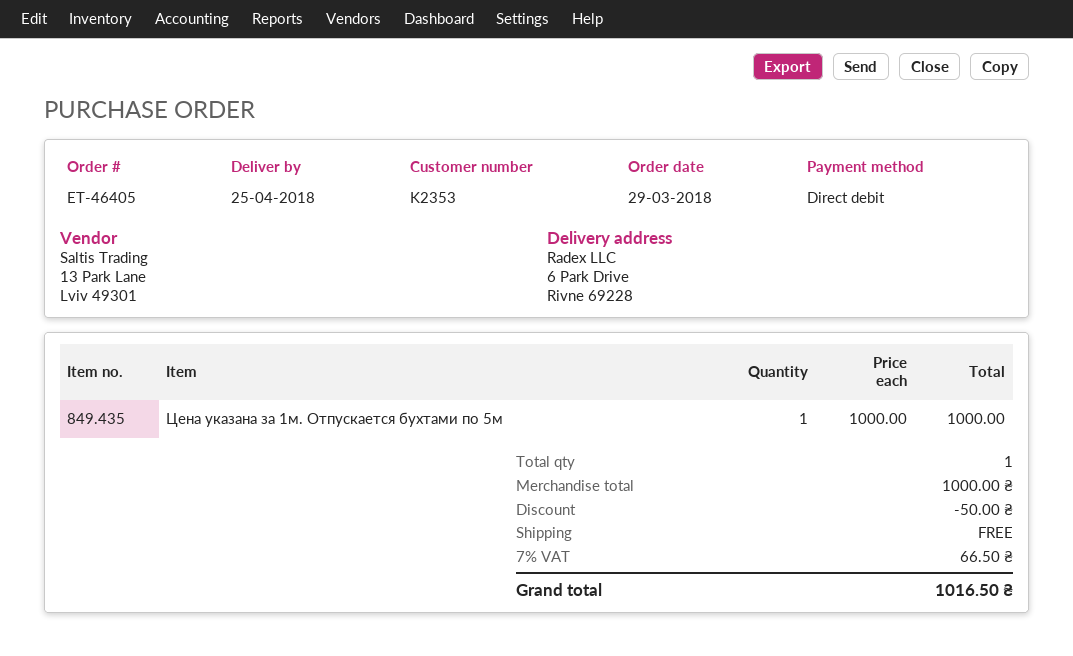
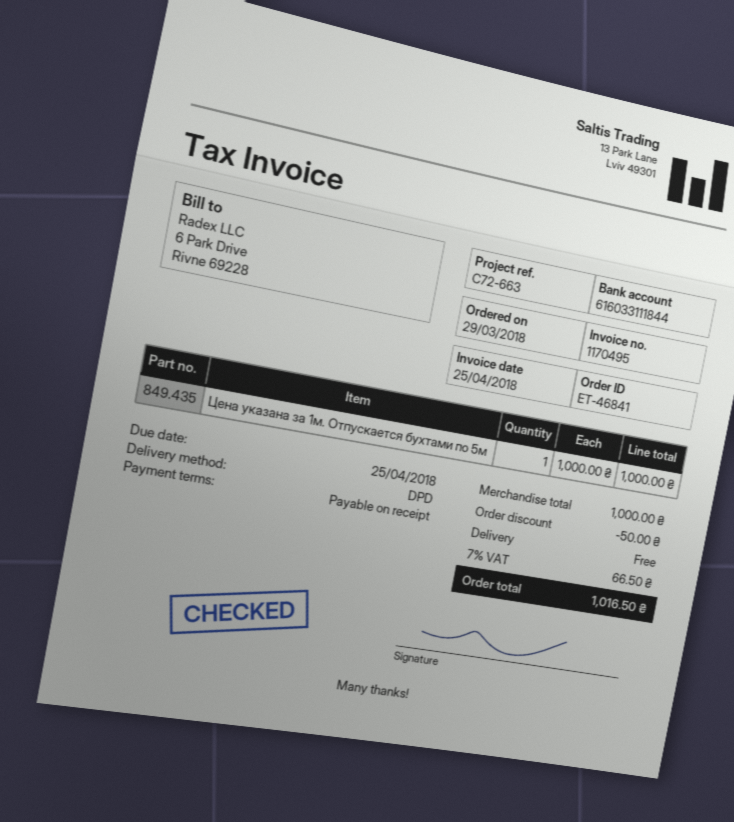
order number: ET-46405 -> ET-46841

